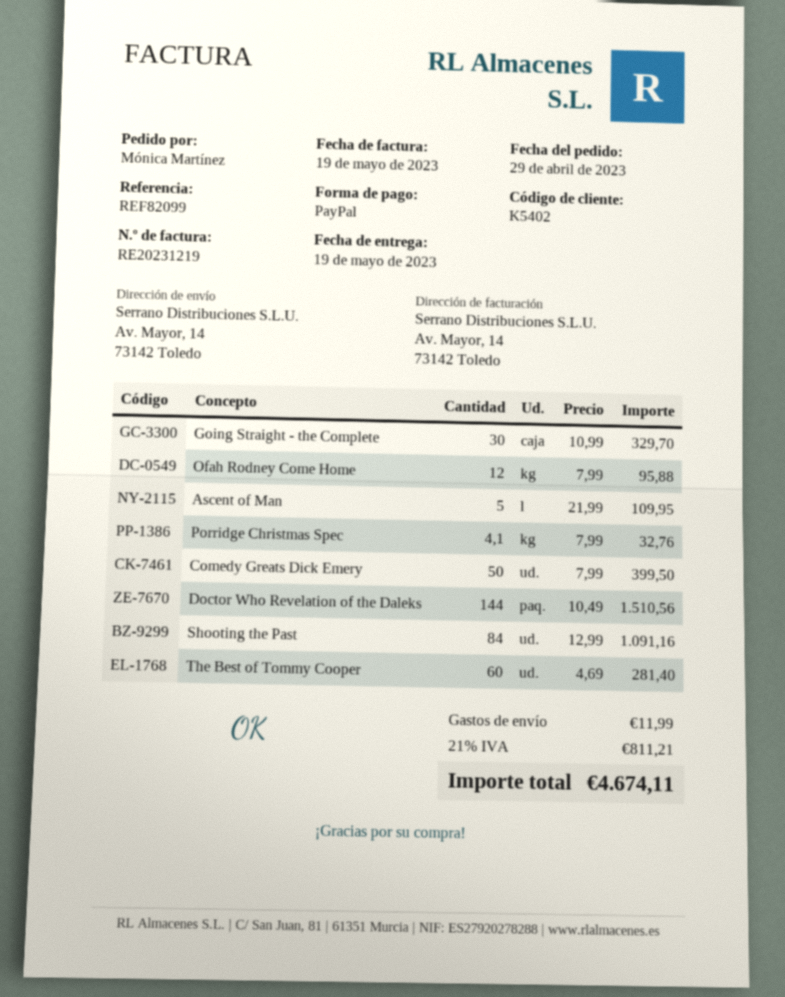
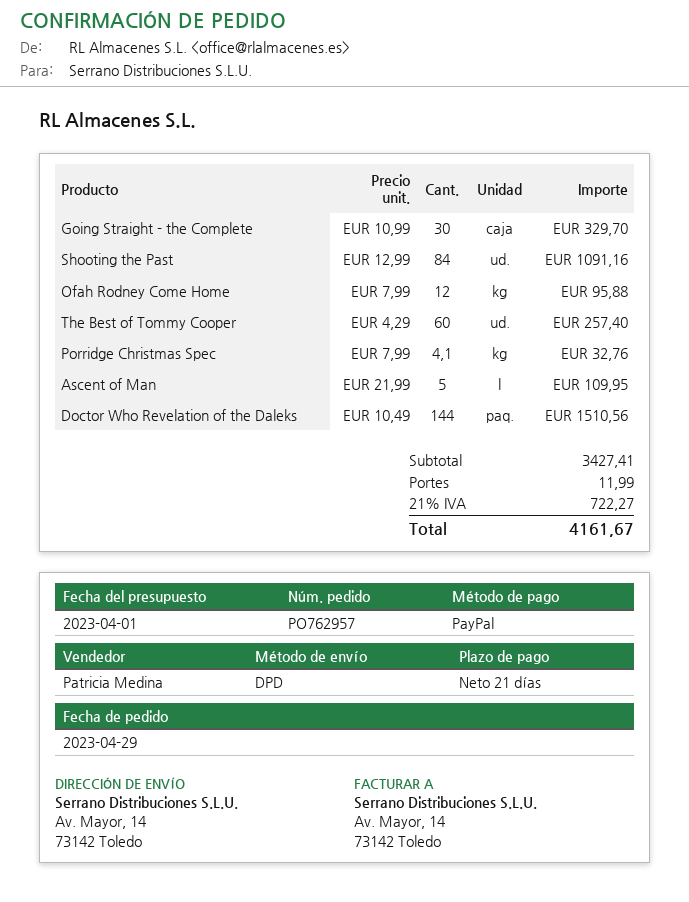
Comedy Greats Dick Emery: 50 x 7.99 = 399.50 -> none
The Best of Tommy Cooper: 60 x 4.69 = 281.40 -> 60 x 4.29 = 257.40
tax: 21% = 811.21 -> 21% = 722.27
total: 4674.11 -> 4161.67

